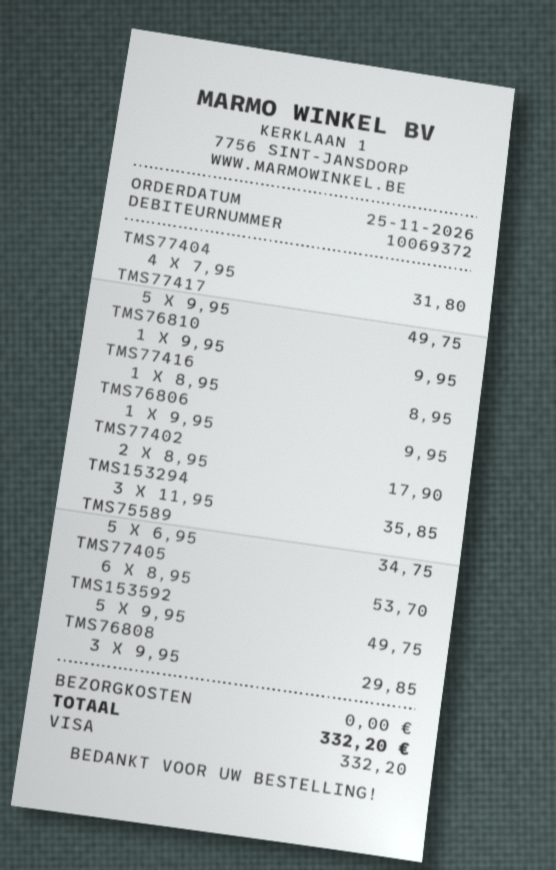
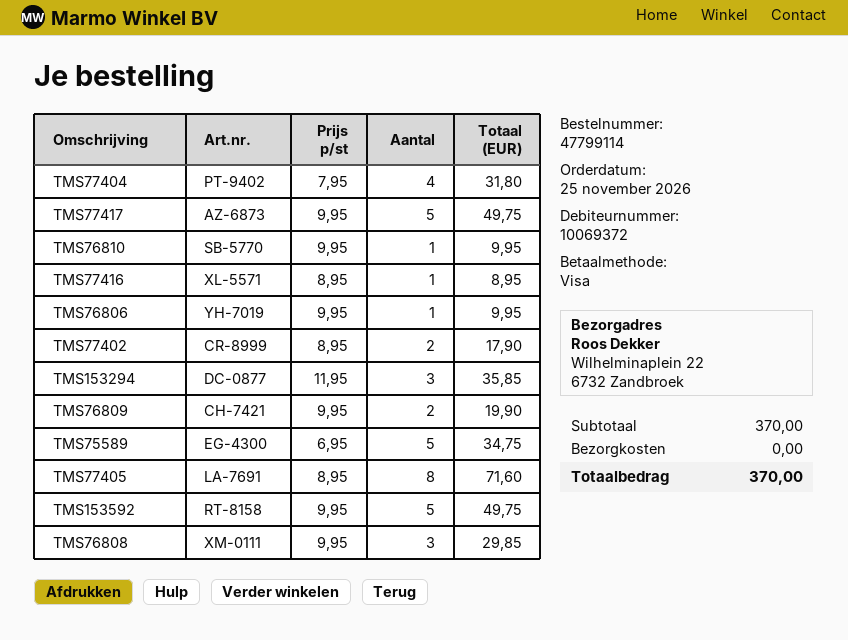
TMS77405: 6 x 8.95 = 53.70 -> 8 x 8.95 = 71.60
TMS76809: none -> 2 x 9.95 = 19.90
total: 332.20 -> 370.00

